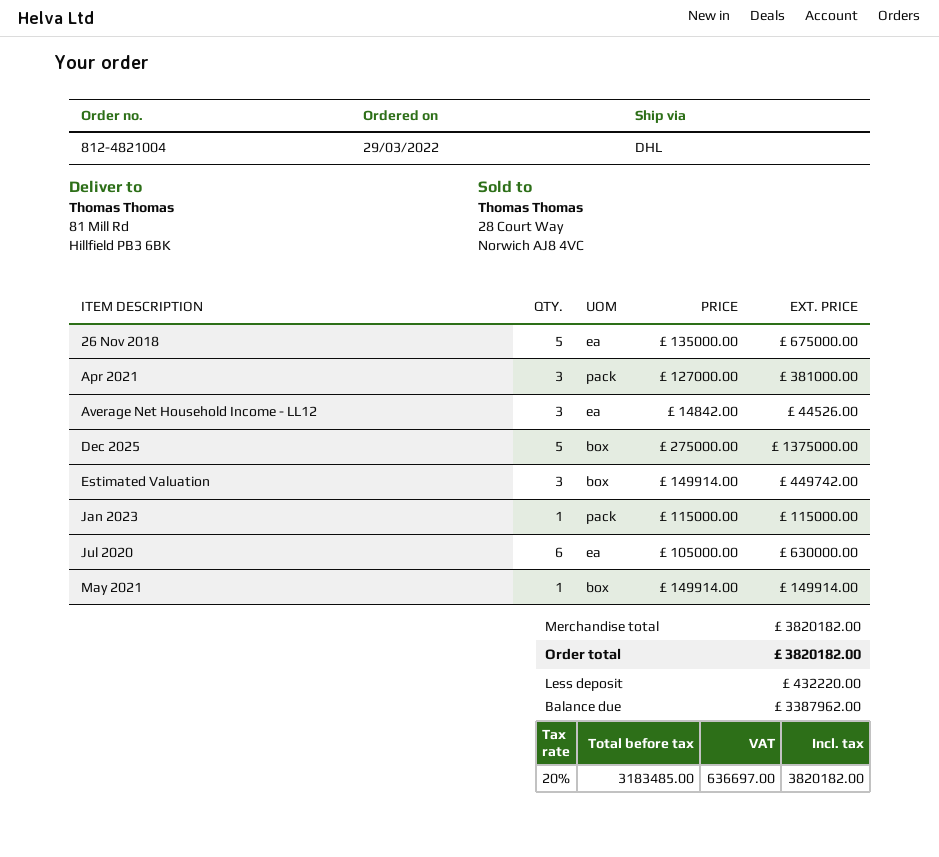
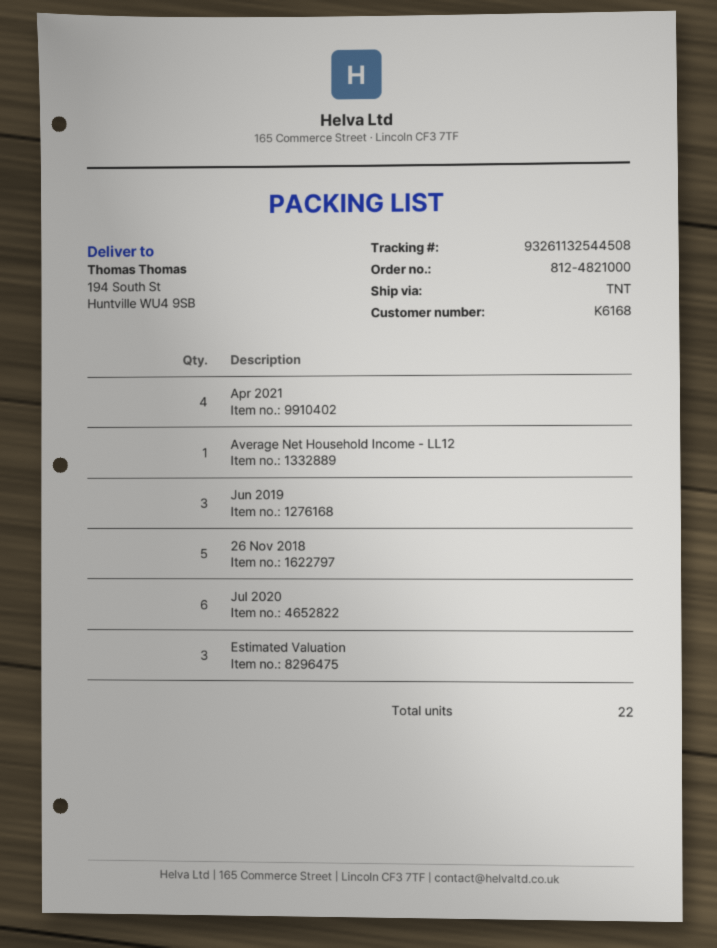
order number: 812-4821004 -> 812-4821000
shipping method: DHL -> TNT
ship to: 81 Mill Rd, Hillfield PB3 6BK -> 194 South St, Huntville WU4 9SB
Apr 2021: 3 -> 4
Average Net Household Income - LL12: 3 -> 1
Dec 2025: 5 -> none
Jan 2023: 1 -> none
May 2021: 1 -> none
Jun 2019: none -> 3

